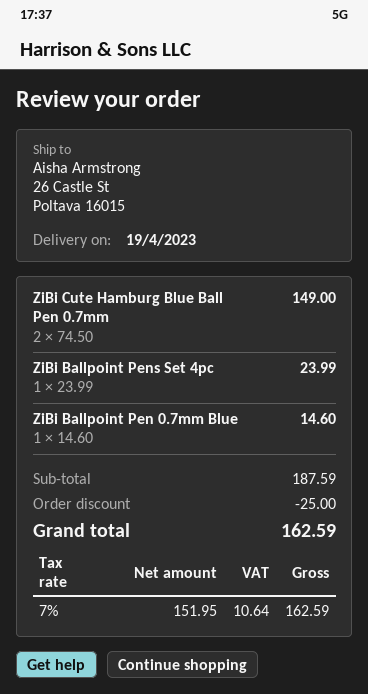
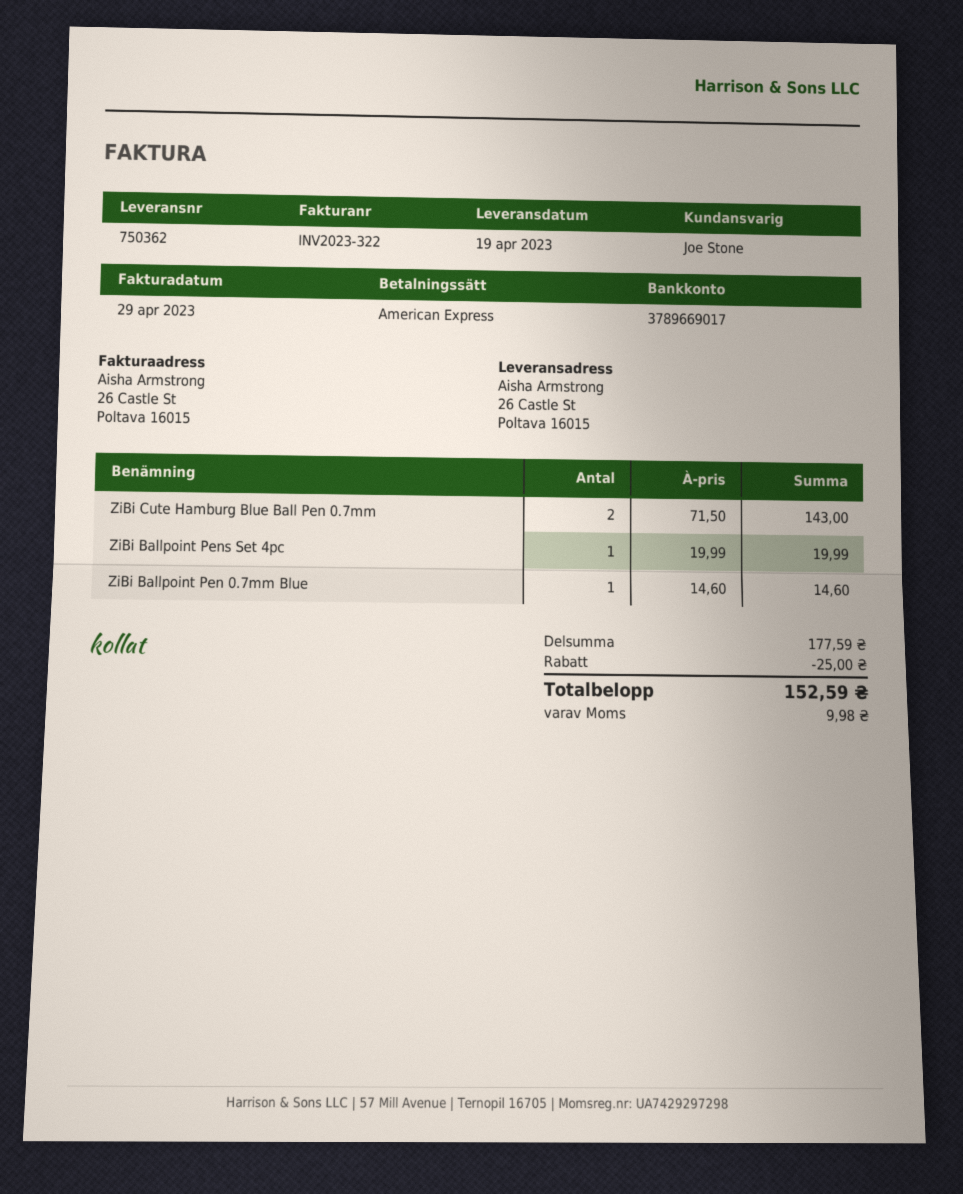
ZiBi Cute Hamburg Blue Ball Pen 0.7mm: 2 x 74.50 = 149.00 -> 2 x 71.50 = 143.00
ZiBi Ballpoint Pens Set 4pc: 1 x 23.99 = 23.99 -> 1 x 19.99 = 19.99
subtotal: 187.59 -> 177.59
tax: 10.64 -> 9.98
total: 162.59 -> 152.59

